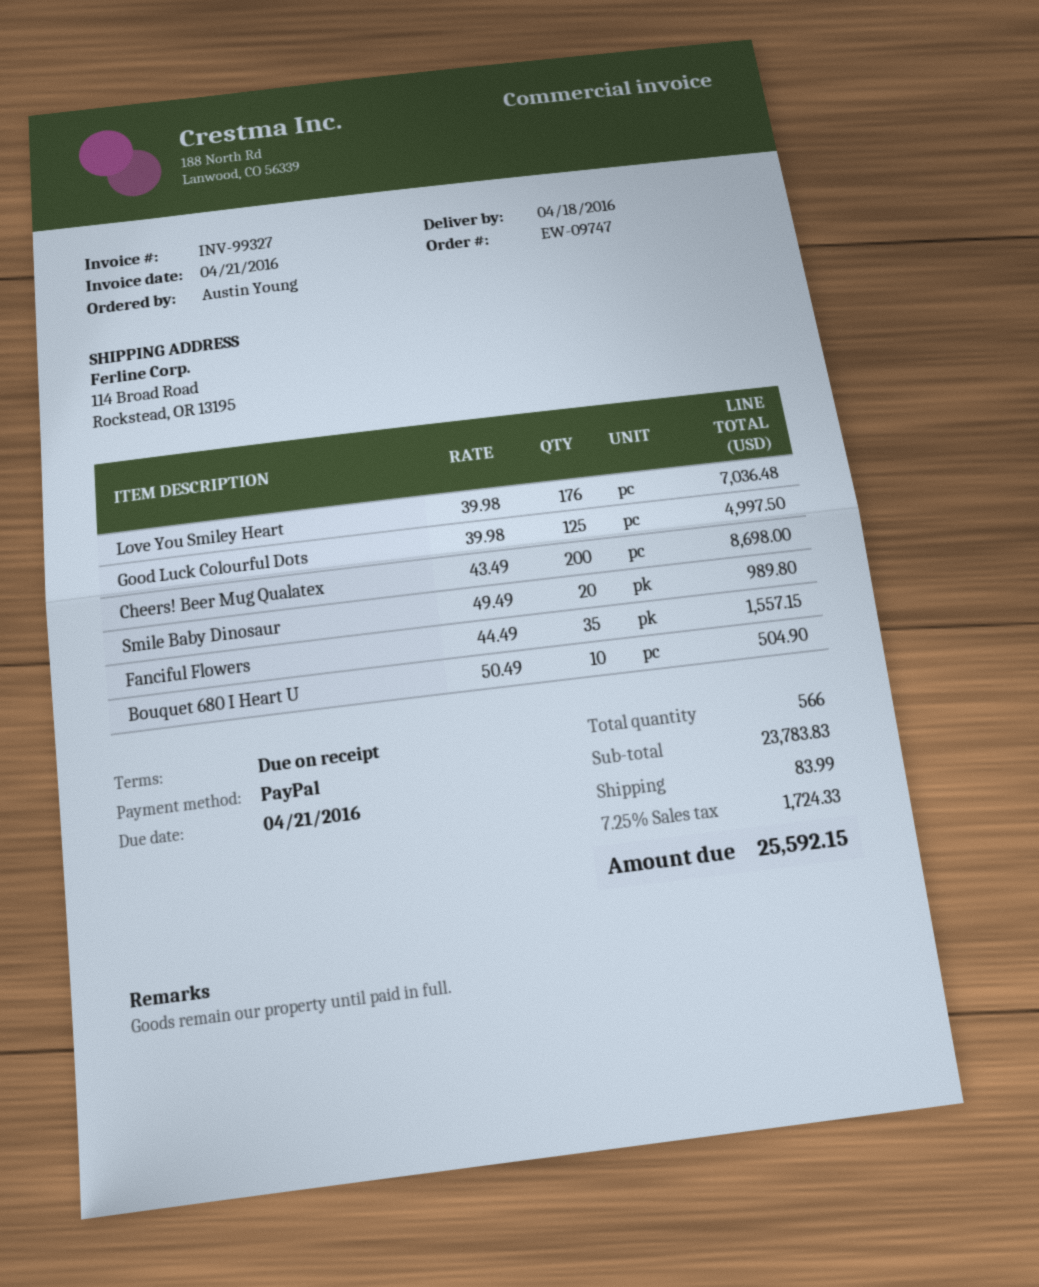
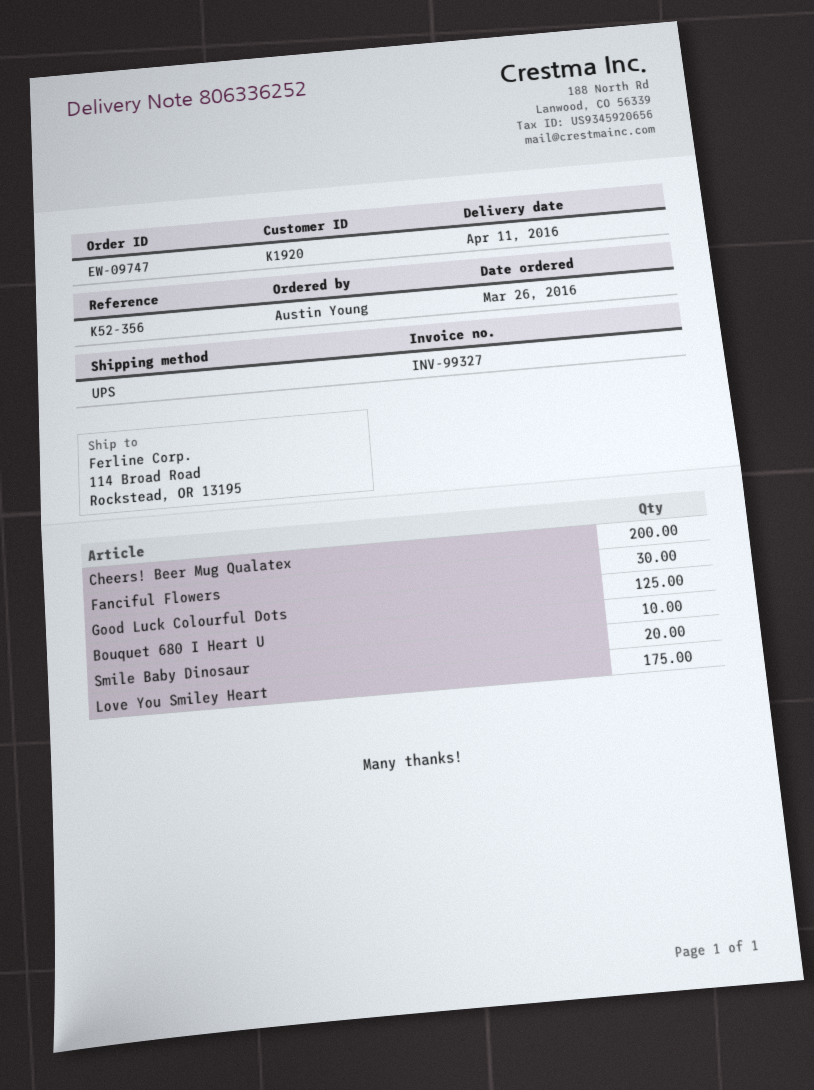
delivery date: 2016-04-18 -> 2016-04-11
Love You Smiley Heart: 176 -> 175
Fanciful Flowers: 35 -> 30

